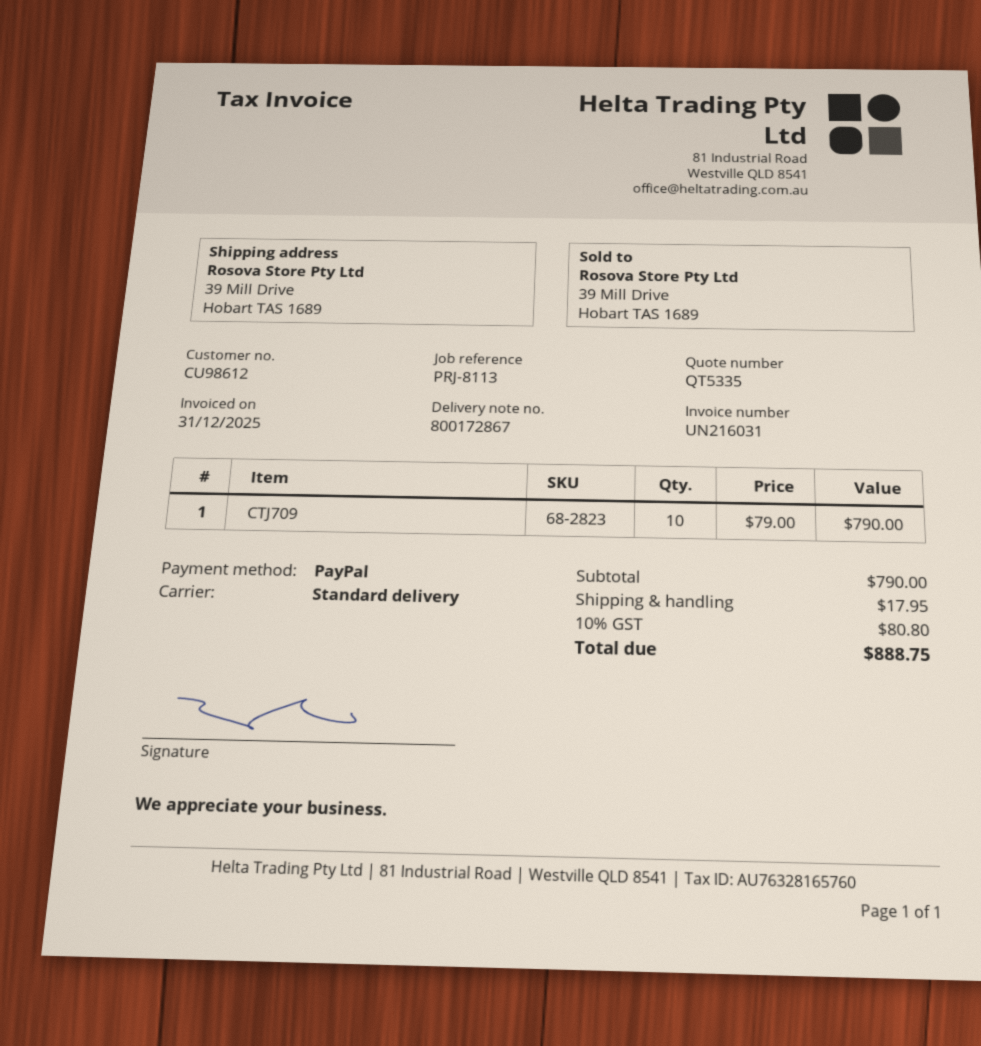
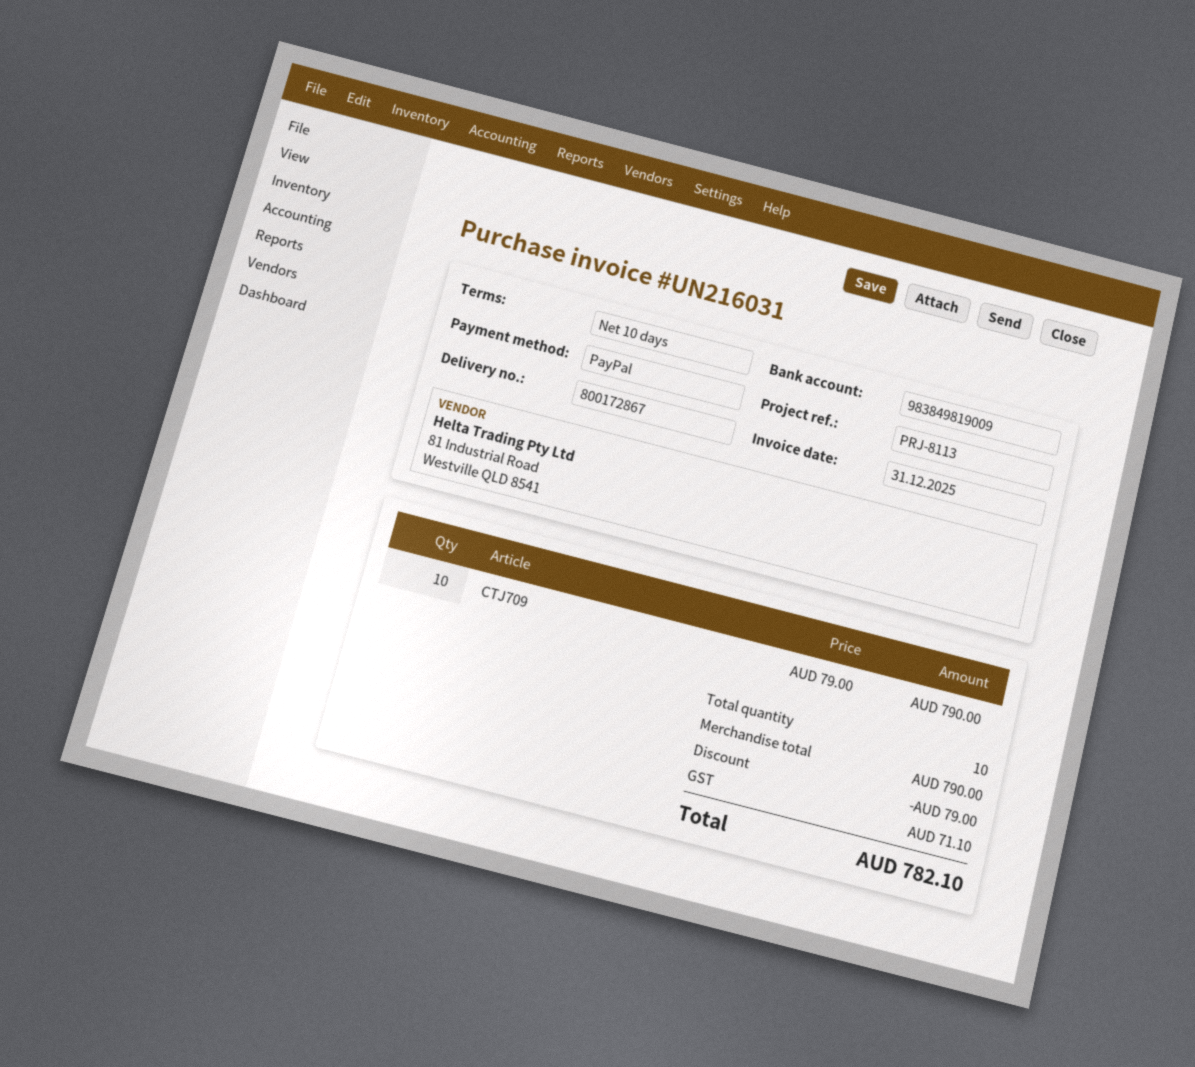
discount: none -> 79.00
shipping: 17.95 -> none
tax: 80.80 -> 71.10
total: 888.75 -> 782.10

